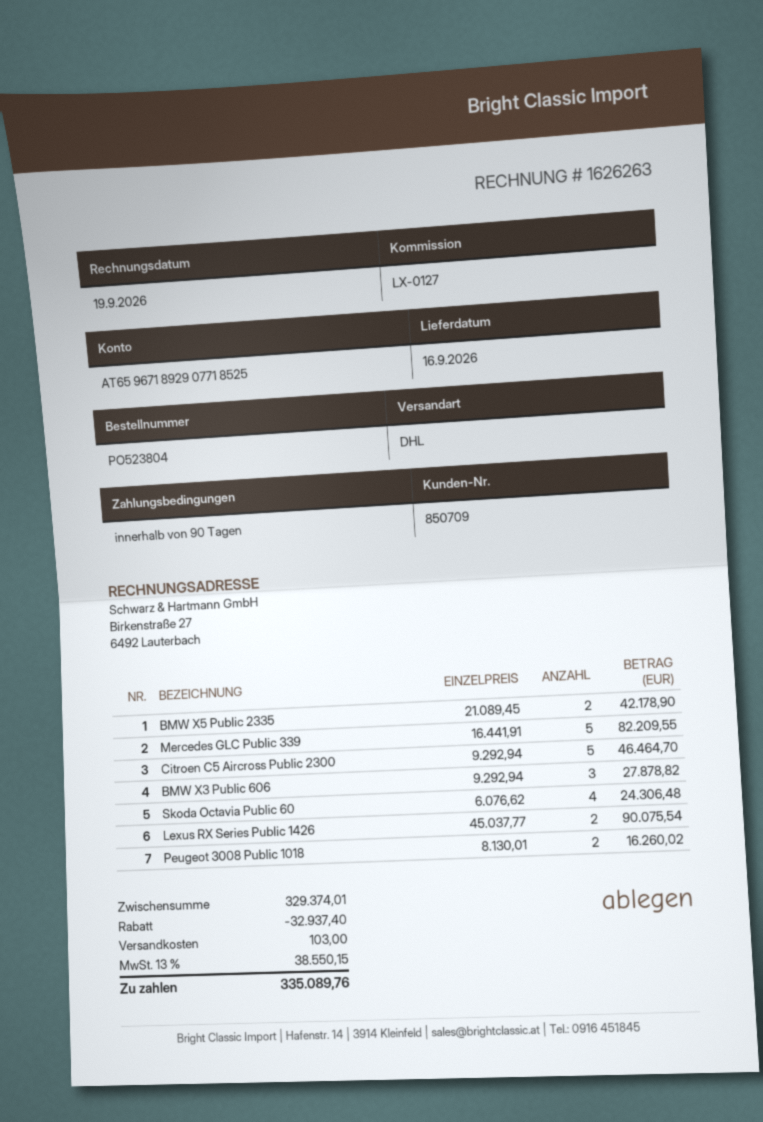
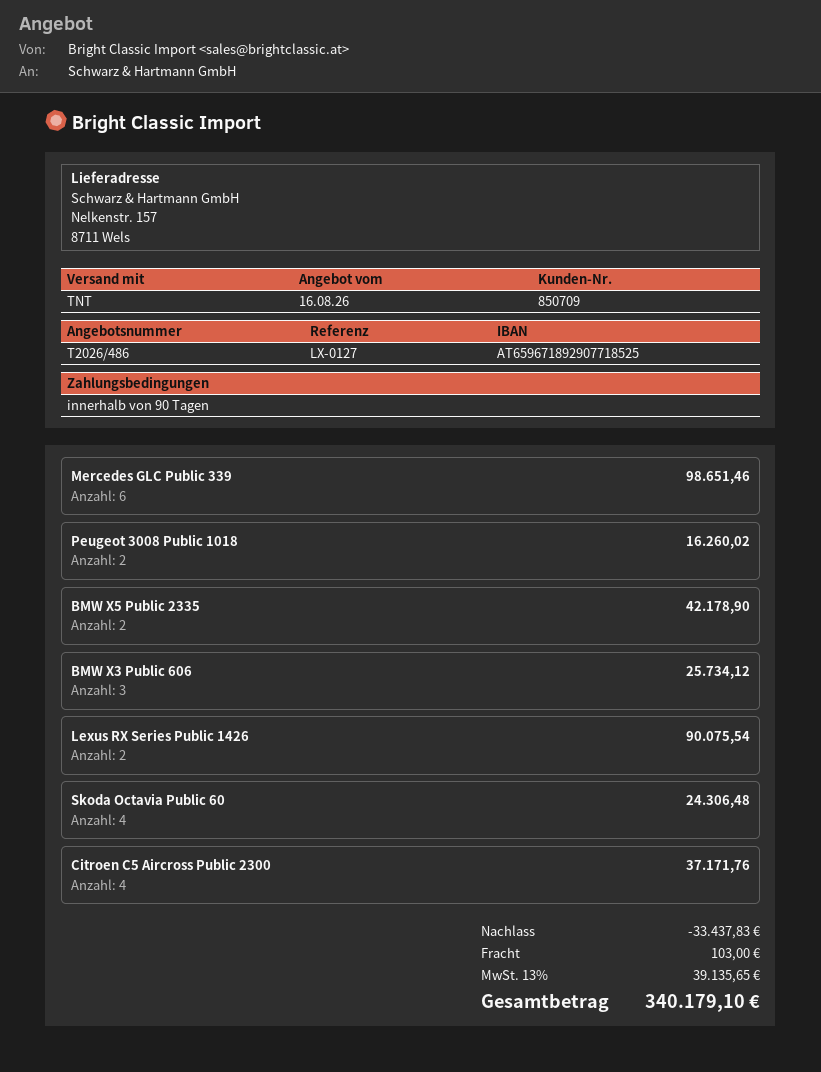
shipping method: DHL -> TNT
Mercedes GLC Public 339: 5 for 82209.55 -> 6 for 98651.46
Citroen C5 Aircross Public 2300: 5 for 46464.70 -> 4 for 37171.76
BMW X3 Public 606: 3 for 27878.82 -> 3 for 25734.12
discount: 32937.40 -> 33437.83
tax: 13% = 38550.15 -> 13% = 39135.65
total: 335089.76 -> 340179.10

